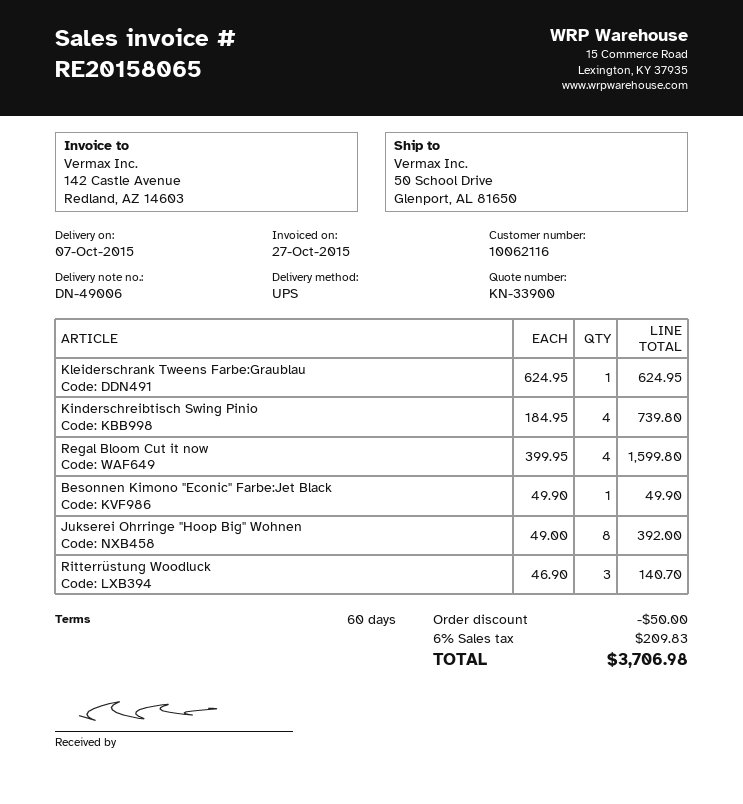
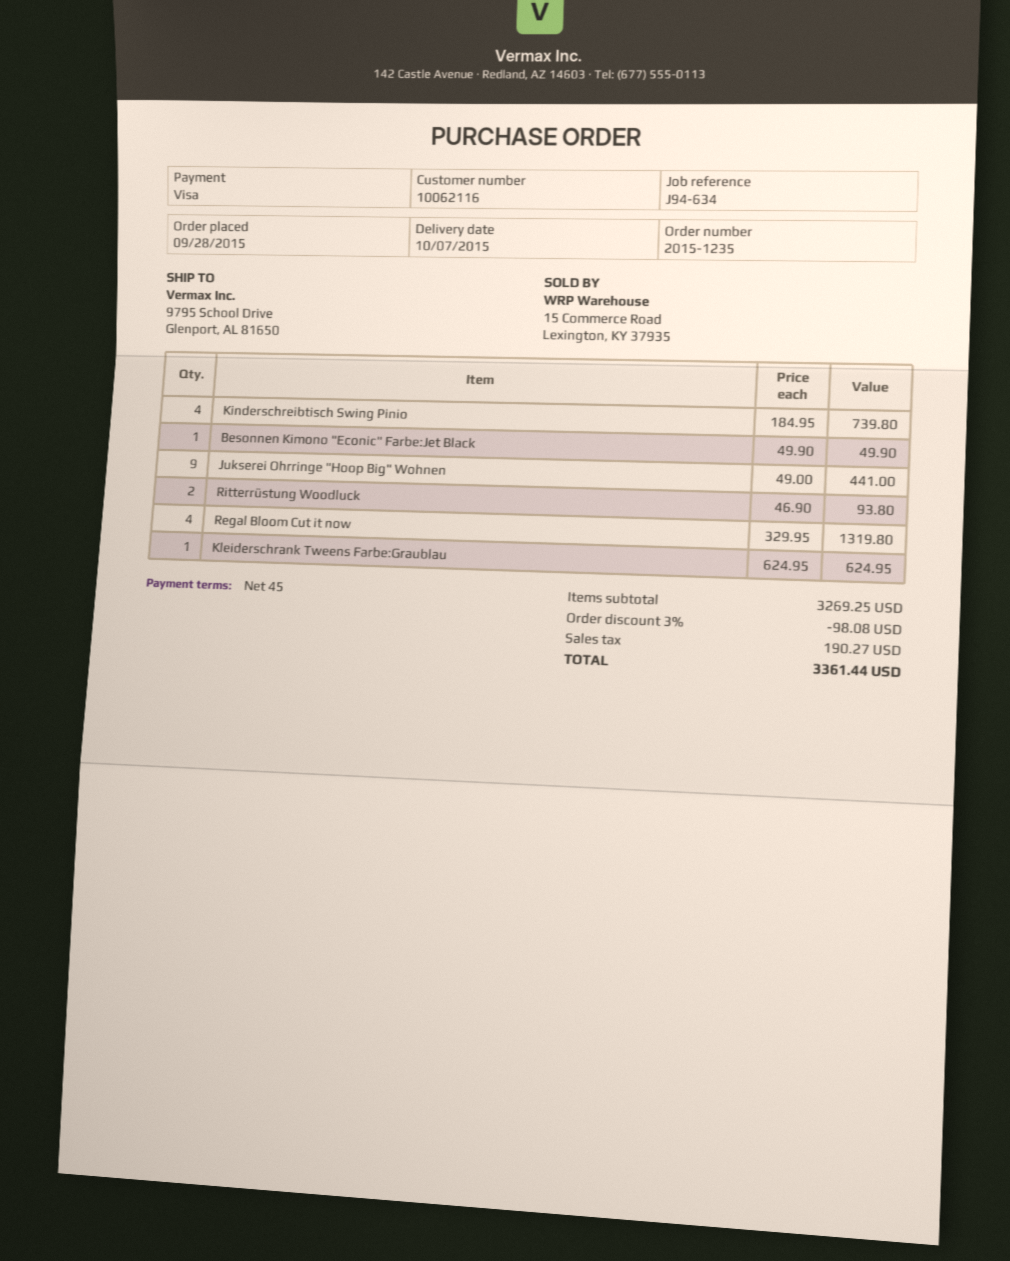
payment terms: 60 days -> 45 days
ship to: 50 School Drive, Glenport, AL 81650 -> 9795 School Drive, Glenport, AL 81650
Regal Bloom Cut it now: 4 x 399.95 = 1599.80 -> 4 x 329.95 = 1319.80
Jukserei Ohrringe "Hoop Big" Wohnen: 8 x 49.00 = 392.00 -> 9 x 49.00 = 441.00
Ritterrüstung Woodluck: 3 x 46.90 = 140.70 -> 2 x 46.90 = 93.80
discount: 50.00 -> 98.08
tax: 209.83 -> 190.27
total: 3706.98 -> 3361.44

